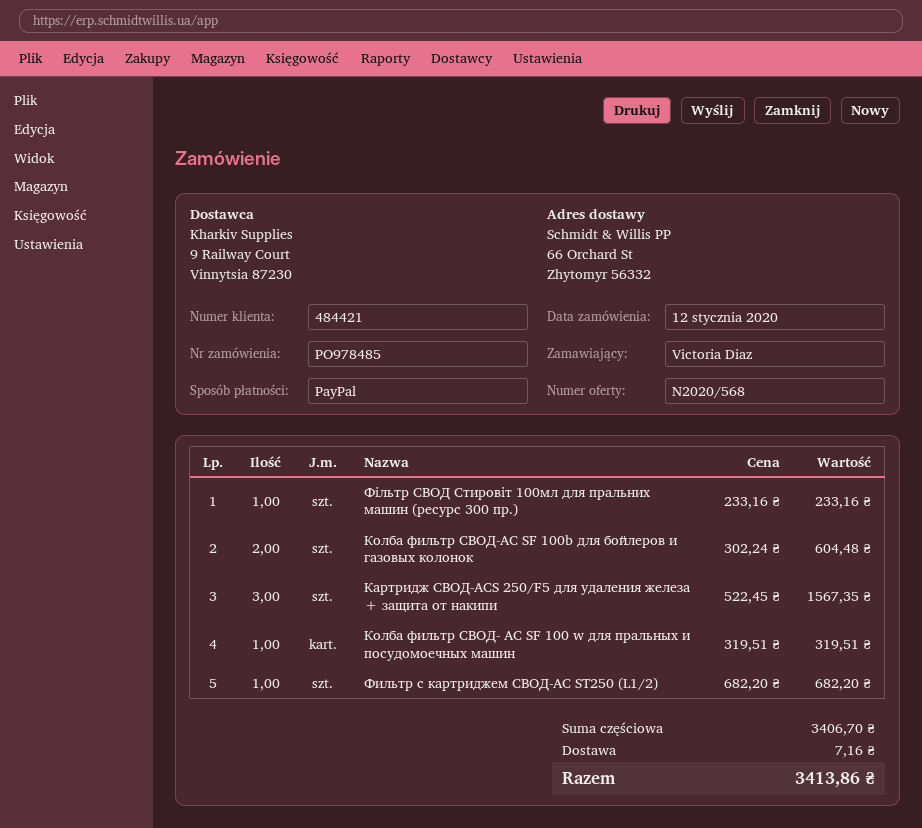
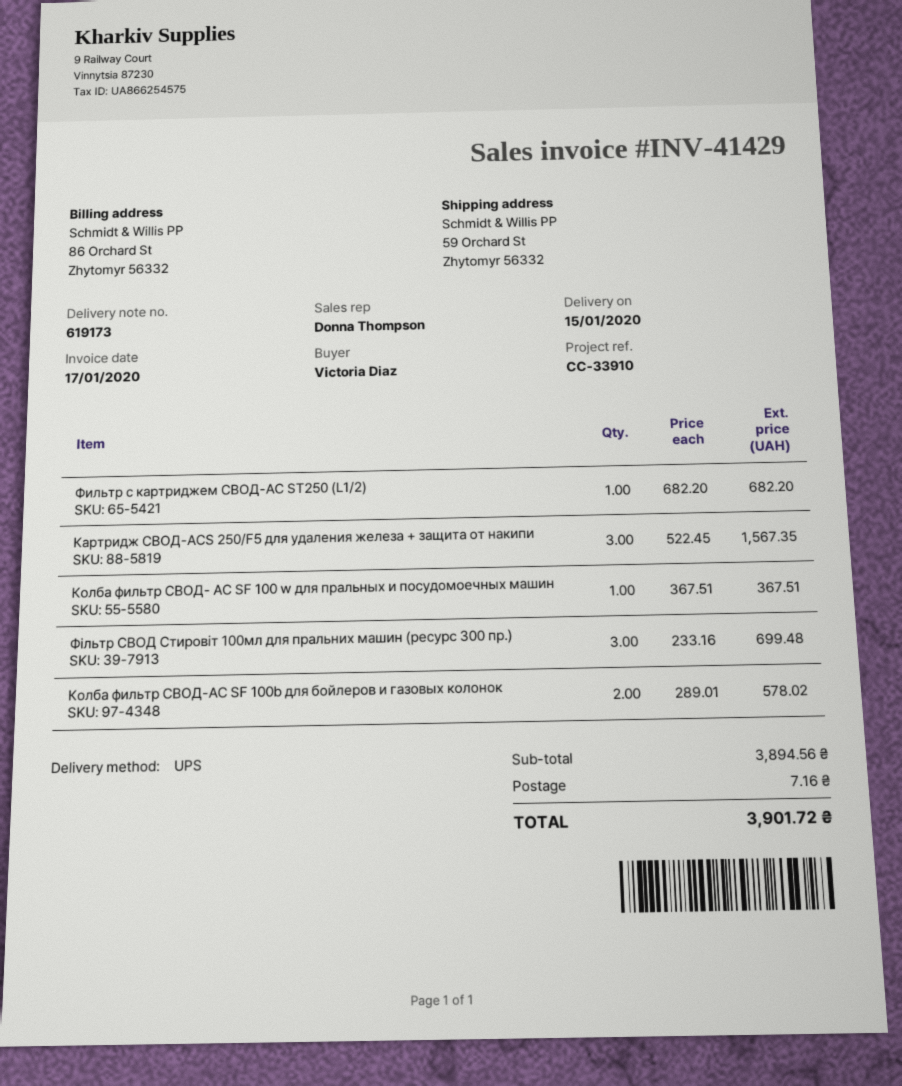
ship to: 66 Orchard St, Zhytomyr 56332 -> 59 Orchard St, Zhytomyr 56332
Фільтр СВОД Стировіт 100мл для пральних машин (ресурс 300 пр.): 1 x 233.16 = 233.16 -> 3 x 233.16 = 699.48
Колба фильтр СВОД-АС SF 100b для бойлеров и газовых колонок: 2 x 302.24 = 604.48 -> 2 x 289.01 = 578.02
Колба фильтр СВОД- АС SF 100 w для пральных и посудомоечных машин: 1 x 319.51 = 319.51 -> 1 x 367.51 = 367.51
subtotal: 3406.70 -> 3894.56
total: 3413.86 -> 3901.72

